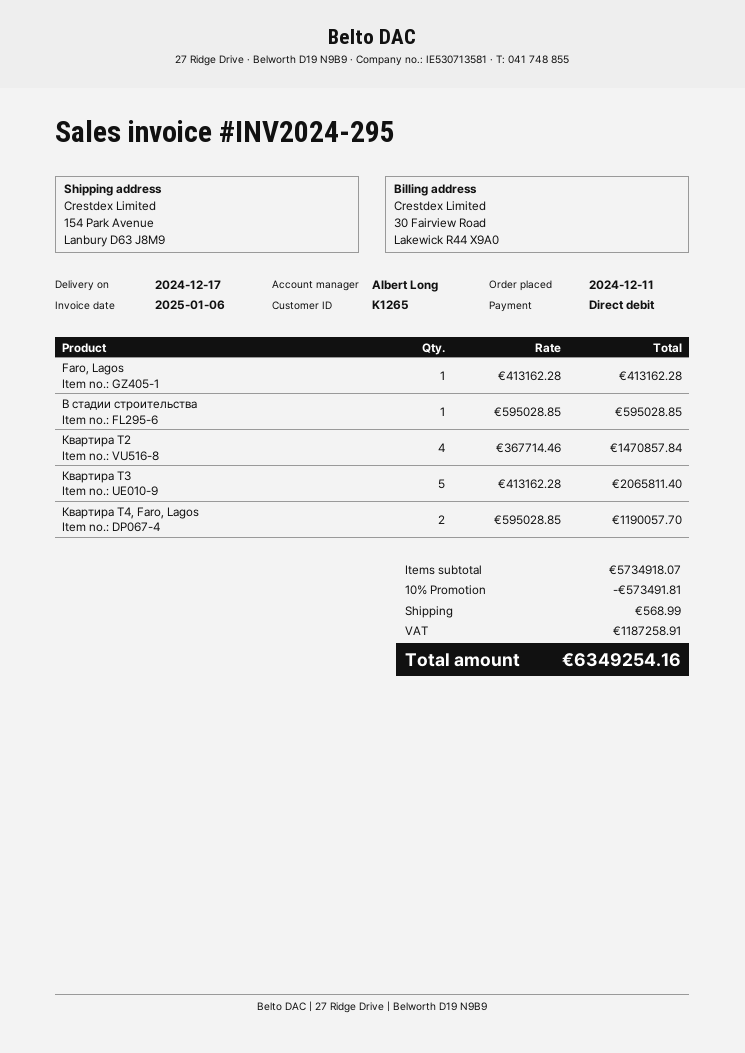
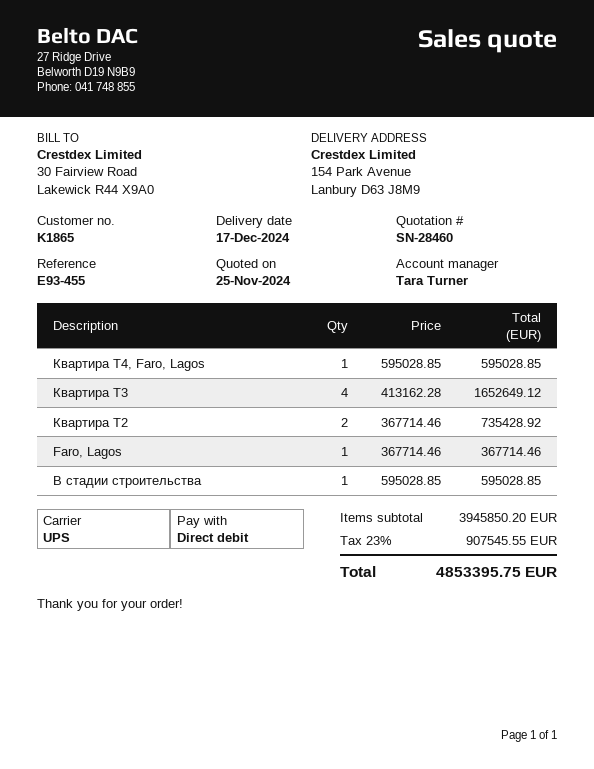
customer number: K1265 -> K1865
sales rep: Albert Long -> Tara Turner
Faro, Lagos: 1 x 413162.28 = 413162.28 -> 1 x 367714.46 = 367714.46
Квартира T2: 4 x 367714.46 = 1470857.84 -> 2 x 367714.46 = 735428.92
Квартира T3: 5 x 413162.28 = 2065811.40 -> 4 x 413162.28 = 1652649.12
Квартира T4, Faro, Lagos: 2 x 595028.85 = 1190057.70 -> 1 x 595028.85 = 595028.85
subtotal: 5734918.07 -> 3945850.20
discount: 10% = 573491.81 -> none
shipping: 568.99 -> none
tax: 1187258.91 -> 907545.55
total: 6349254.16 -> 4853395.75

